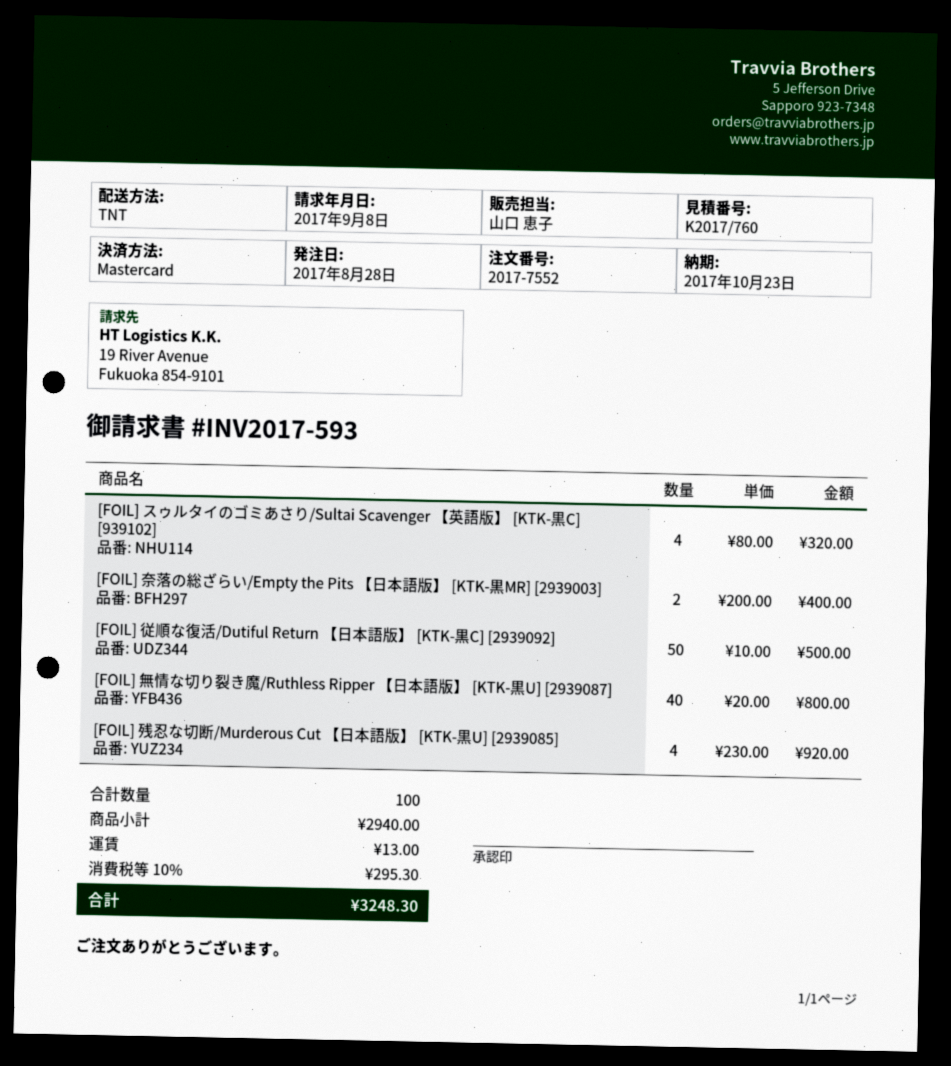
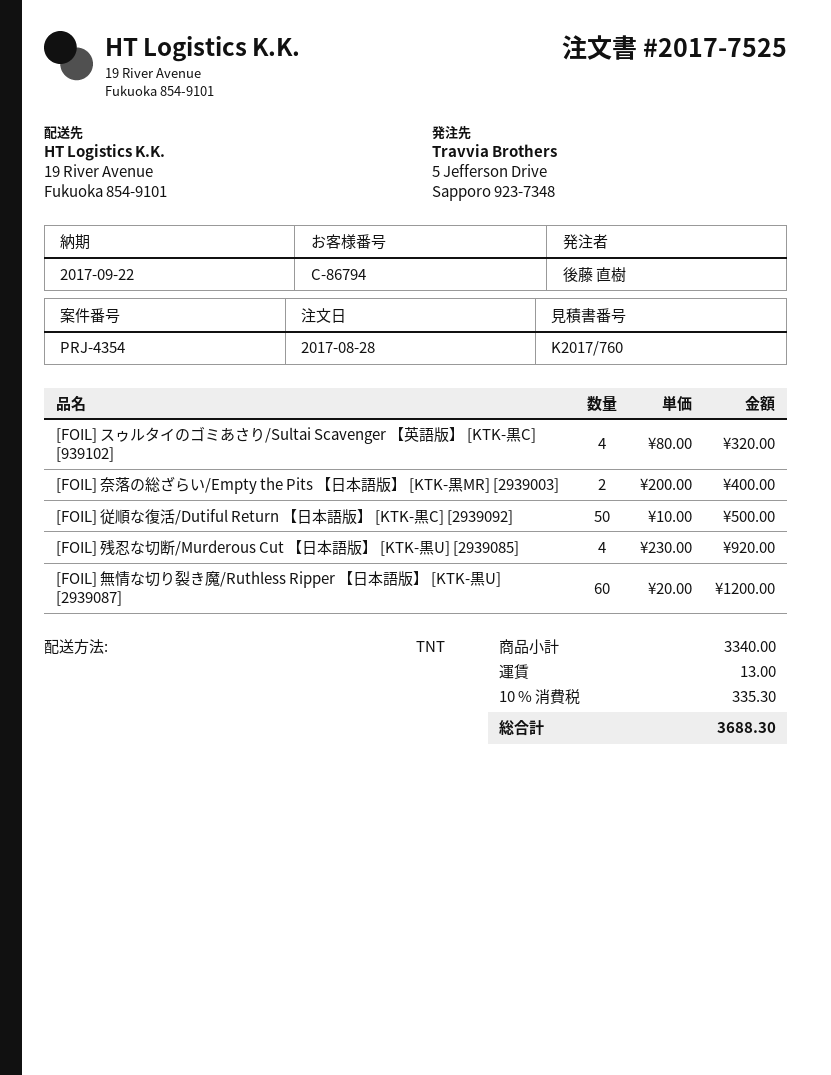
order number: 2017-7552 -> 2017-7525
delivery date: 2017-10-23 -> 2017-09-22
[FOIL] 無情な切り裂き魔/Ruthless Ripper 【日本語版】 [KTK-黒U] [2939087]: 40 x 20.00 = 800.00 -> 60 x 20.00 = 1200.00
subtotal: 2940.00 -> 3340.00
tax: 10% = 295.30 -> 10% = 335.30
total: 3248.30 -> 3688.30

